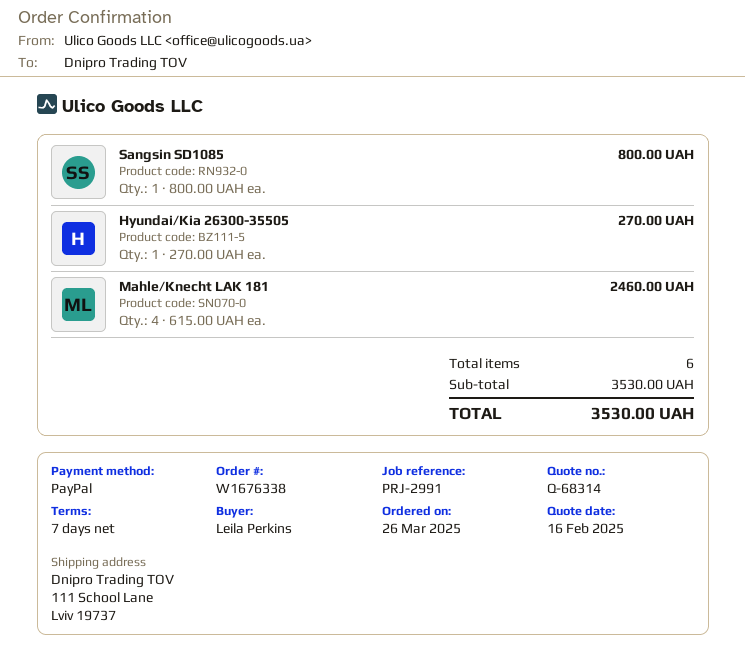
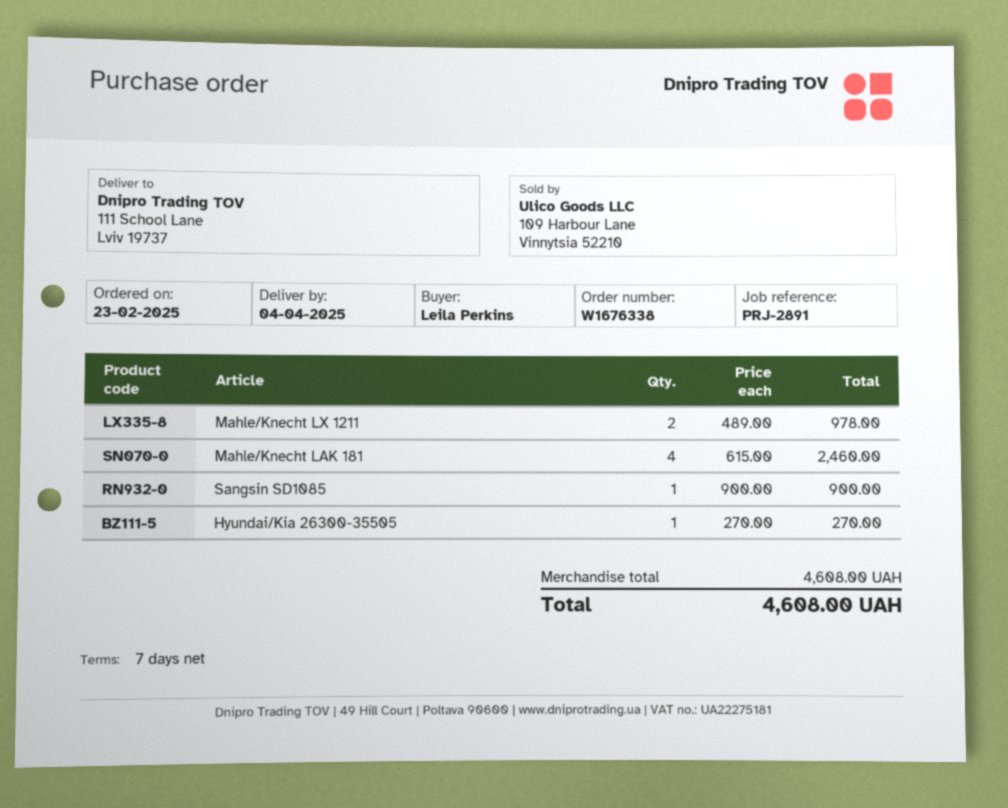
order date: 2025-03-26 -> 2025-02-23
reference: PRJ-2991 -> PRJ-2891
Sangsin SD1085: 1 x 800.00 = 800.00 -> 1 x 900.00 = 900.00
Mahle/Knecht LX 1211: none -> 2 x 489.00 = 978.00
subtotal: 3530.00 -> 4608.00
total: 3530.00 -> 4608.00

